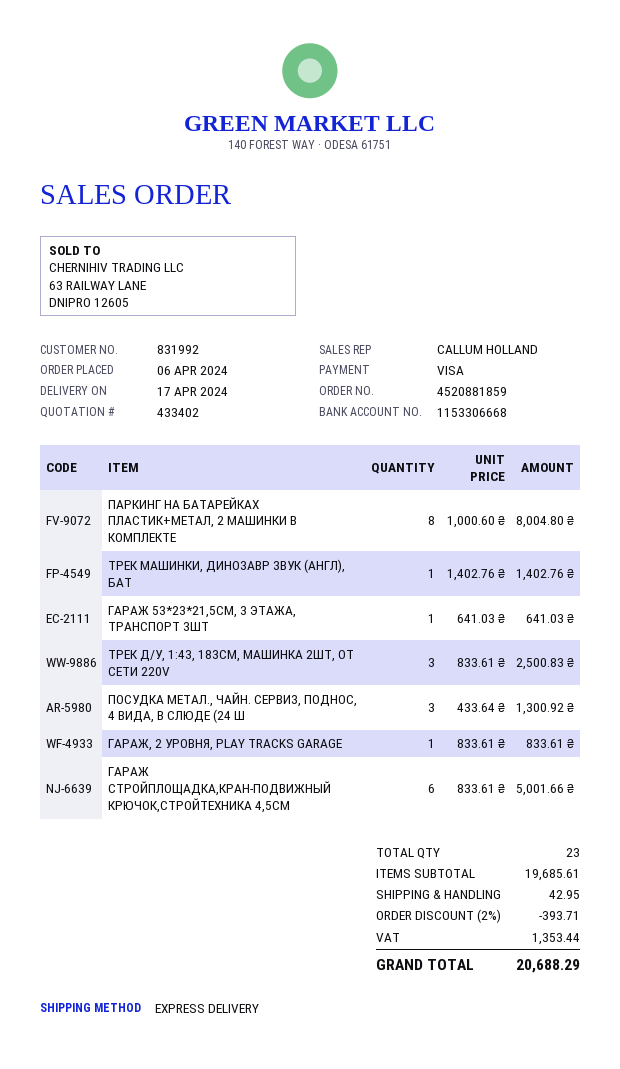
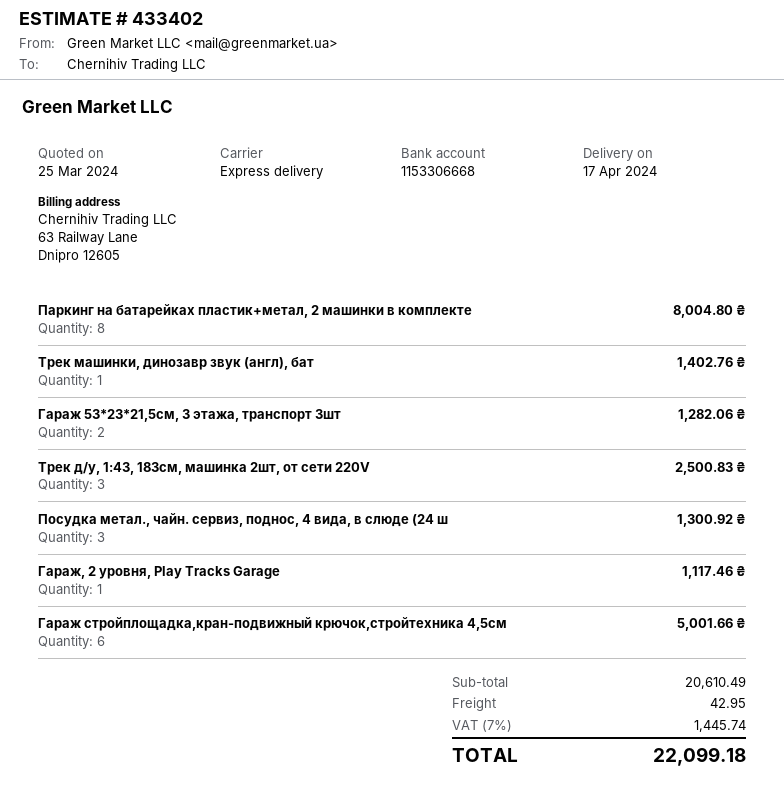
ГАРАЖ 53*23*21,5СМ, 3 ЭТАЖА, ТРАНСПОРТ 3ШТ: 1 for 641.03 -> 2 for 1282.06
ГАРАЖ, 2 УРОВНЯ, PLAY TRACKS GARAGE: 1 for 833.61 -> 1 for 1117.46
subtotal: 19685.61 -> 20610.49
discount: 2% = 393.71 -> none
tax: 1353.44 -> 1445.74
total: 20688.29 -> 22099.18

